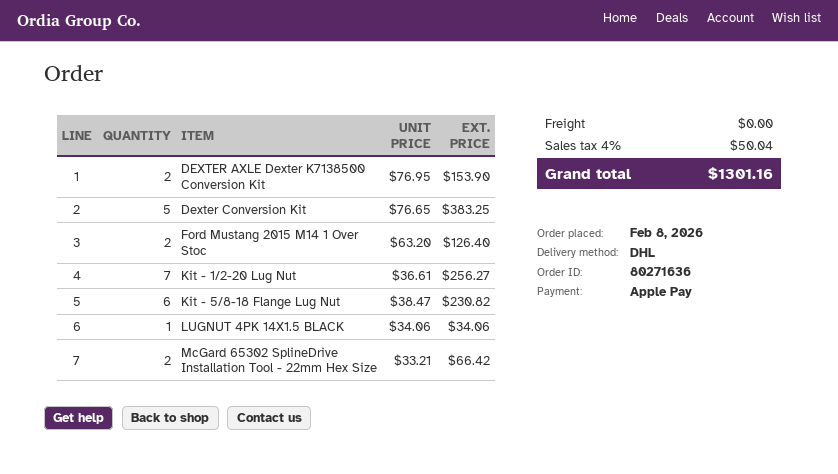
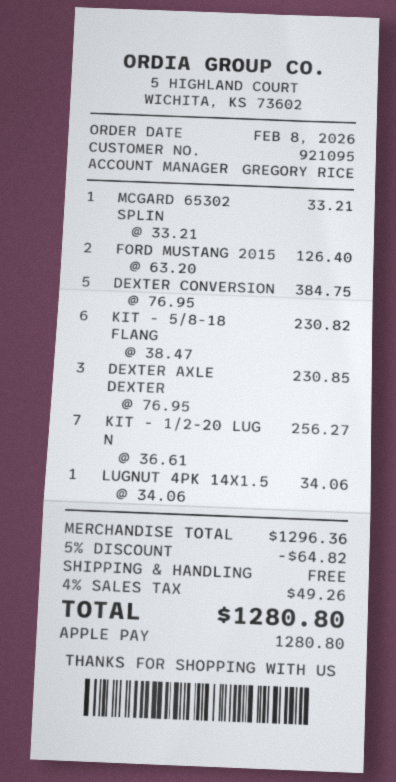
DEXTER AXLE Dexter K7138500 Conversion Kit: 2 x 76.95 = 153.90 -> 3 x 76.95 = 230.85
Dexter Conversion Kit: 5 x 76.65 = 383.25 -> 5 x 76.95 = 384.75
McGard 65302 SplineDrive Installation Tool - 22mm Hex Size: 2 x 33.21 = 66.42 -> 1 x 33.21 = 33.21
discount: none -> 5% = 64.82
tax: 4% = 50.04 -> 4% = 49.26
total: 1301.16 -> 1280.80

